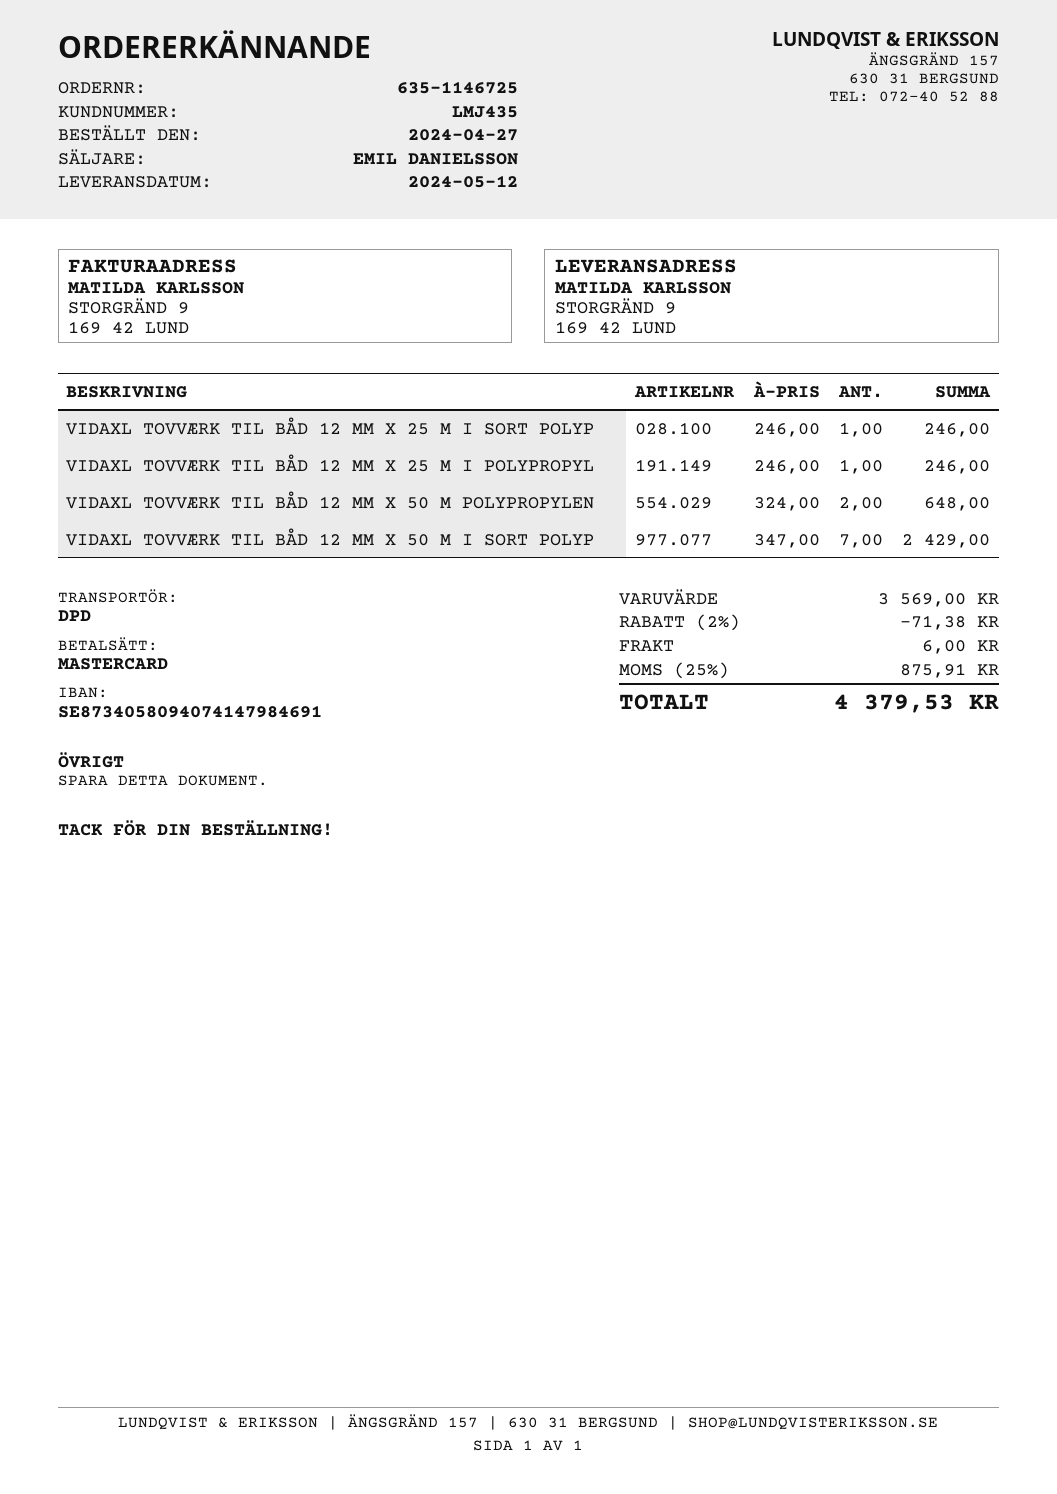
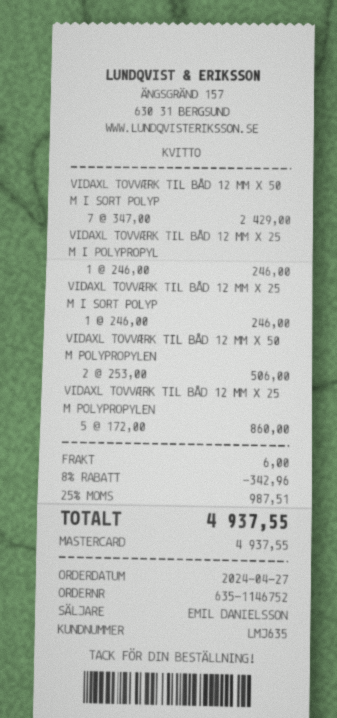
order number: 635-1146725 -> 635-1146752
customer number: LMJ435 -> LMJ635
VIDAXL TOVVÆRK TIL BÅD 12 MM X 50 M POLYPROPYLEN: 2 x 324.00 = 648.00 -> 2 x 253.00 = 506.00
VIDAXL TOVVÆRK TIL BÅD 12 MM X 25 M POLYPROPYLEN: none -> 5 x 172.00 = 860.00
discount: 2% = 71.38 -> 8% = 342.96
tax: 25% = 875.91 -> 25% = 987.51
total: 4379.53 -> 4937.55

